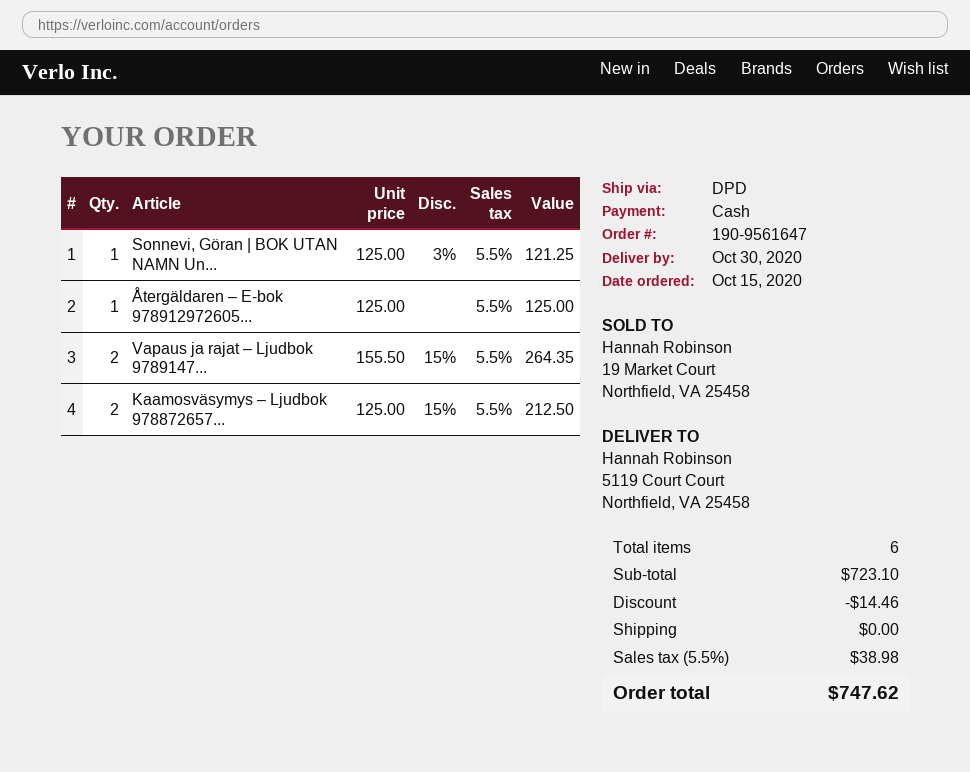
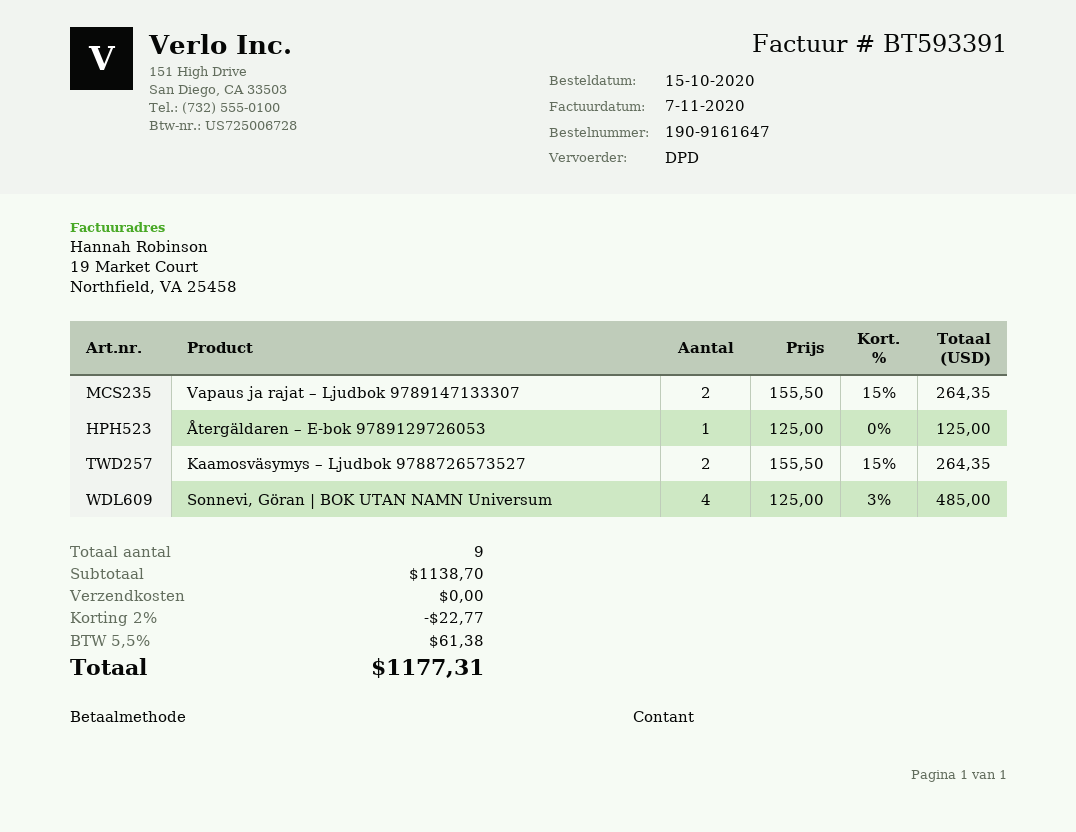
order number: 190-9561647 -> 190-9161647
Sonnevi, Göran | BOK UTAN NAMN Un...: 1 x 125.00 - 3% = 121.25 -> 4 x 125.00 - 3% = 485.00
Kaamosväsymys – Ljudbok 978872657...: 2 x 125.00 - 15% = 212.50 -> 2 x 155.50 - 15% = 264.35
total quantity: 6 -> 9
subtotal: 723.10 -> 1138.70
discount: 14.46 -> 22.77
tax: 5.5% = 38.98 -> 5.5% = 61.38
total: 747.62 -> 1177.31

